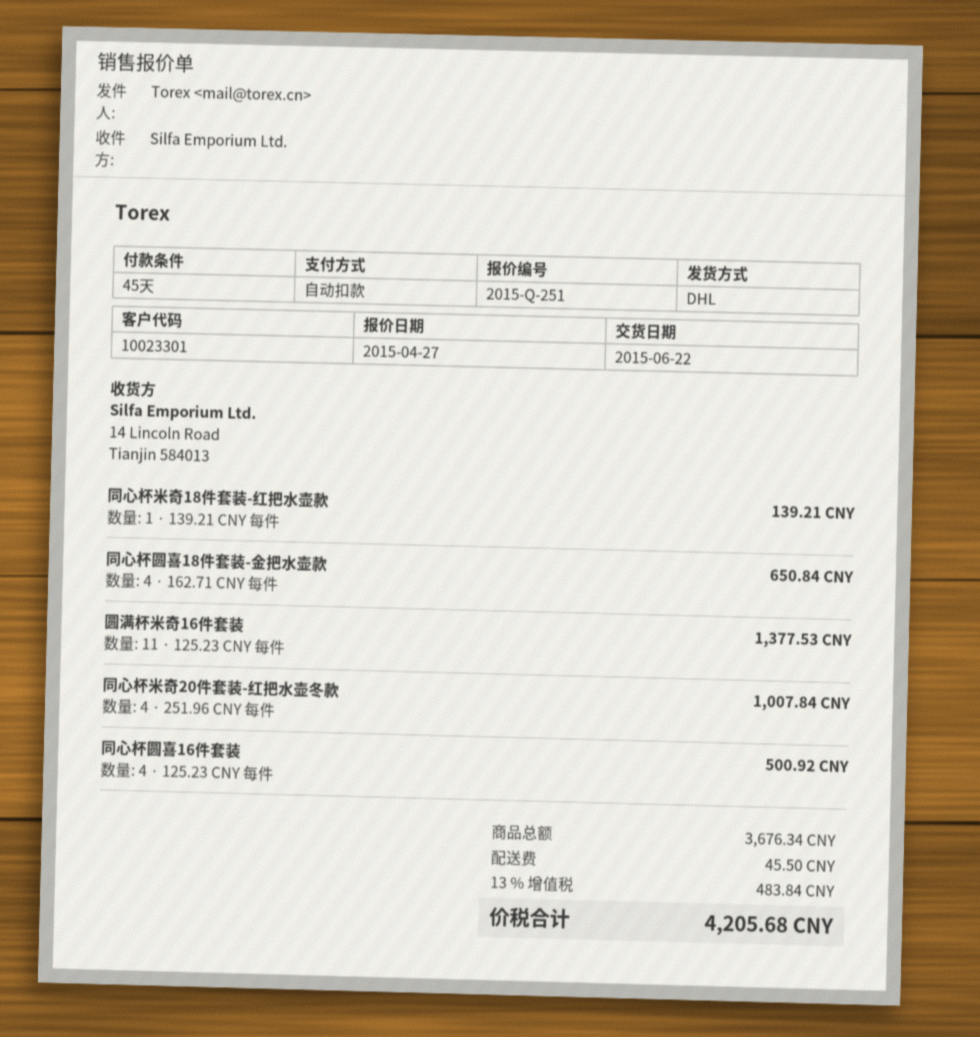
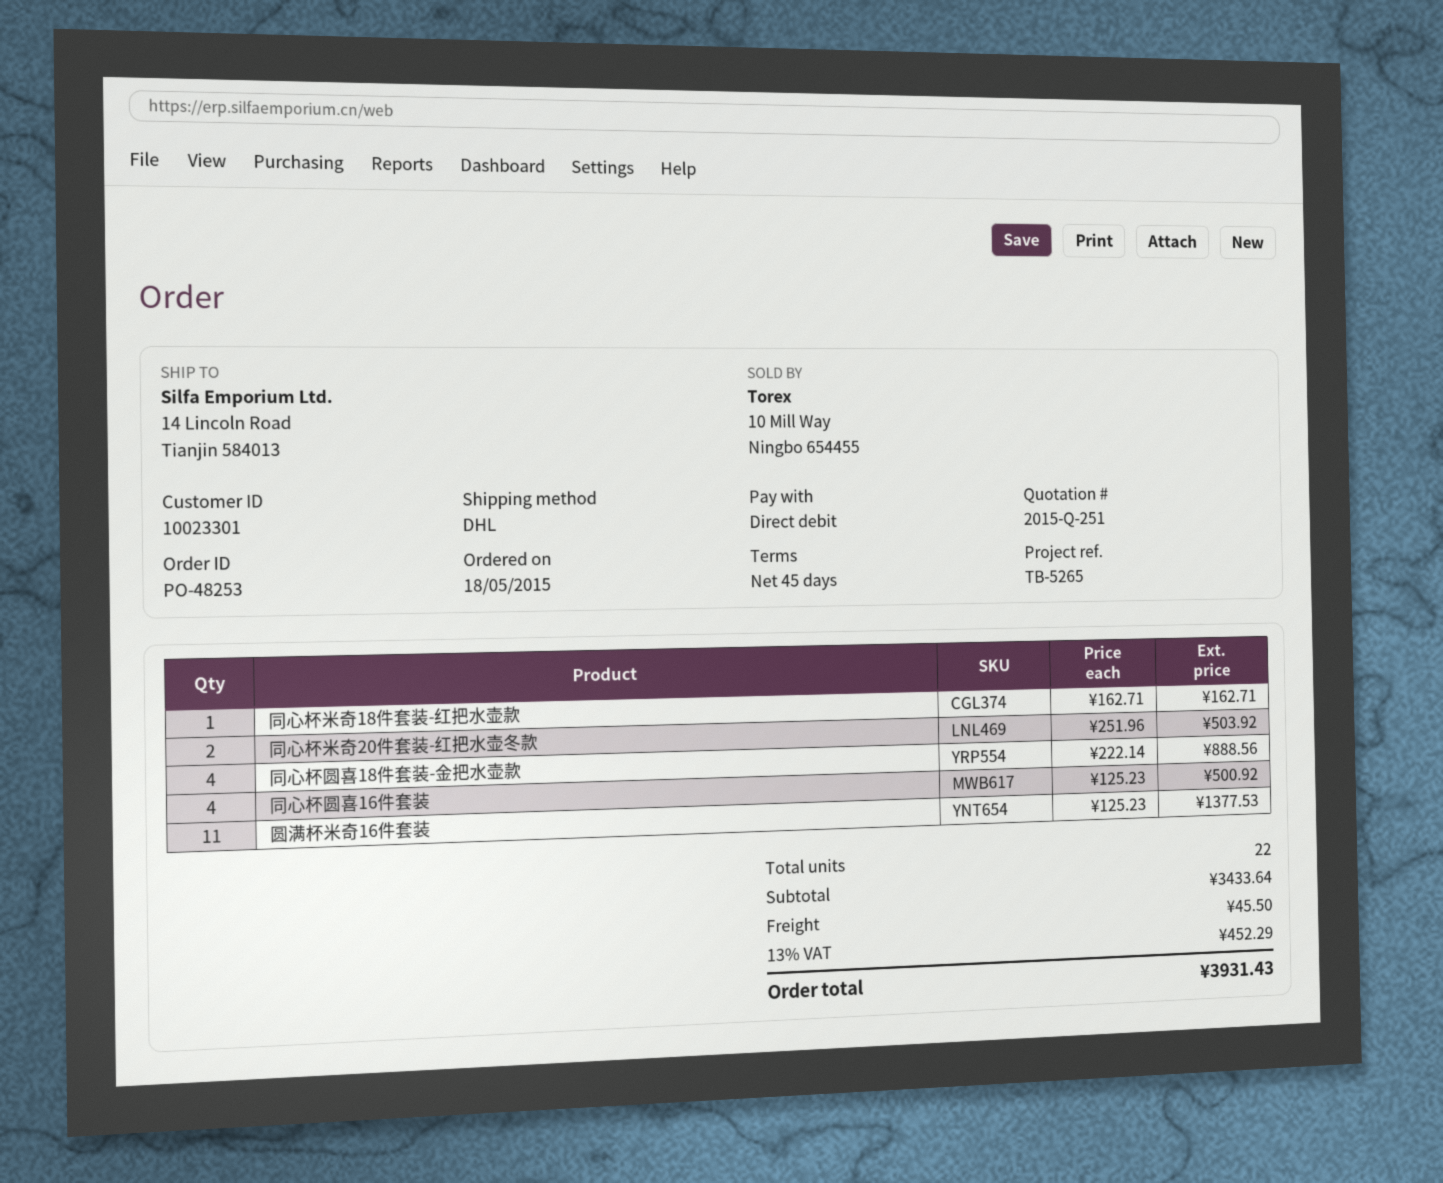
同心杯米奇18件套装-红把水壶款: 1 x 139.21 = 139.21 -> 1 x 162.71 = 162.71
同心杯圆喜18件套装-金把水壶款: 4 x 162.71 = 650.84 -> 4 x 222.14 = 888.56
同心杯米奇20件套装-红把水壶冬款: 4 x 251.96 = 1007.84 -> 2 x 251.96 = 503.92
subtotal: 3676.34 -> 3433.64
tax: 13% = 483.84 -> 13% = 452.29
total: 4205.68 -> 3931.43

